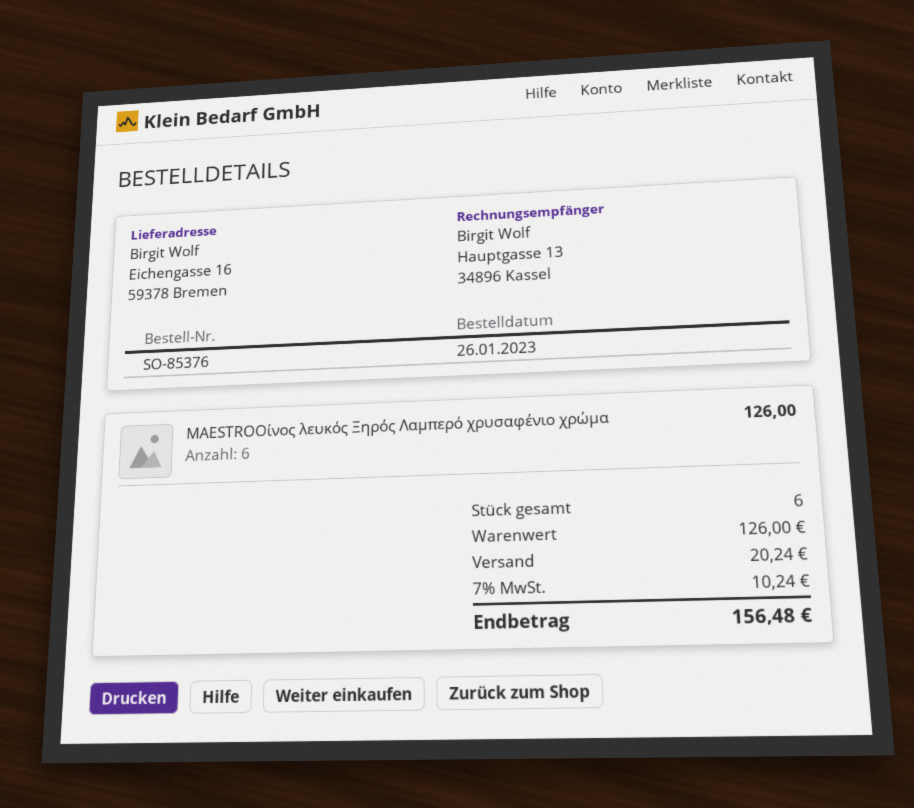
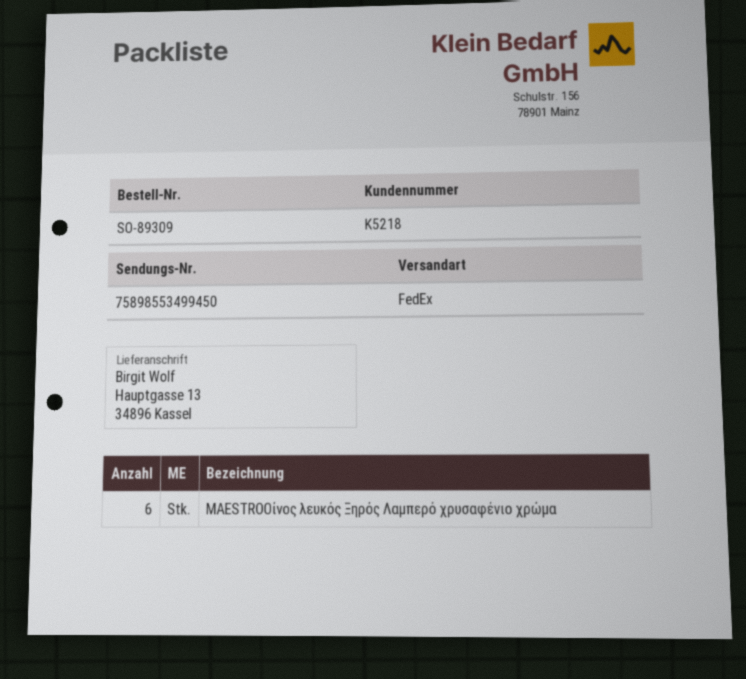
order number: SO-85376 -> SO-89309
ship to: Eichengasse 16, 59378 Bremen -> Hauptgasse 13, 34896 Kassel

